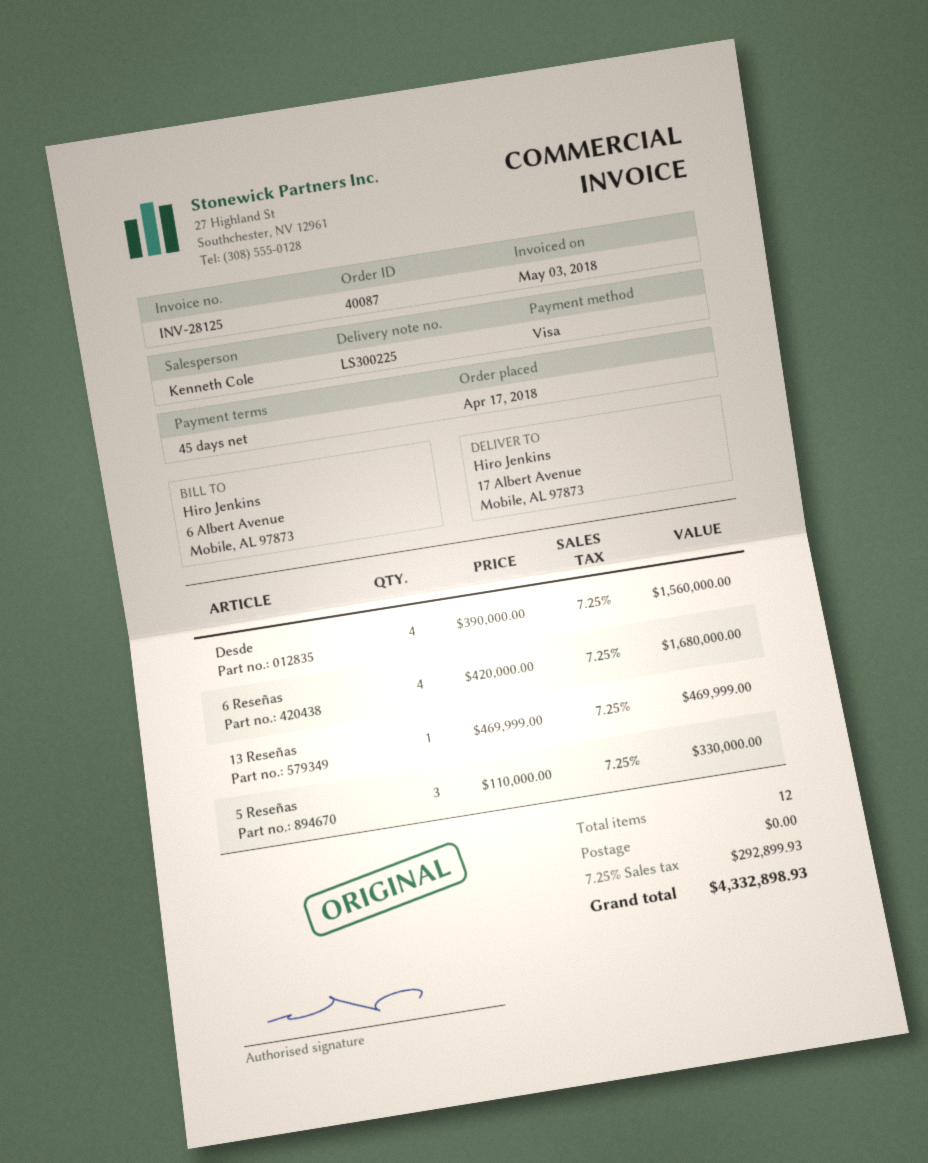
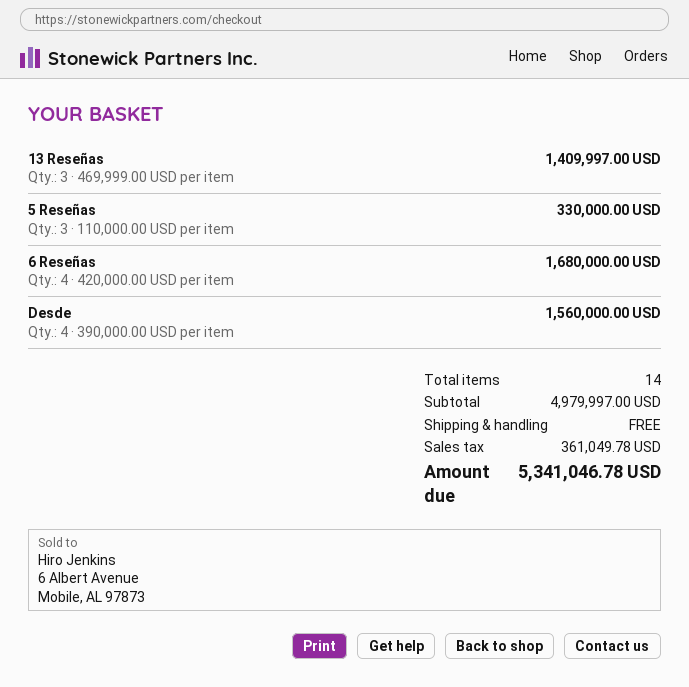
13 Reseñas: 1 x 469999.00 = 469999.00 -> 3 x 469999.00 = 1409997.00
total quantity: 12 -> 14
tax: 292899.93 -> 361049.78
total: 4332898.93 -> 5341046.78

